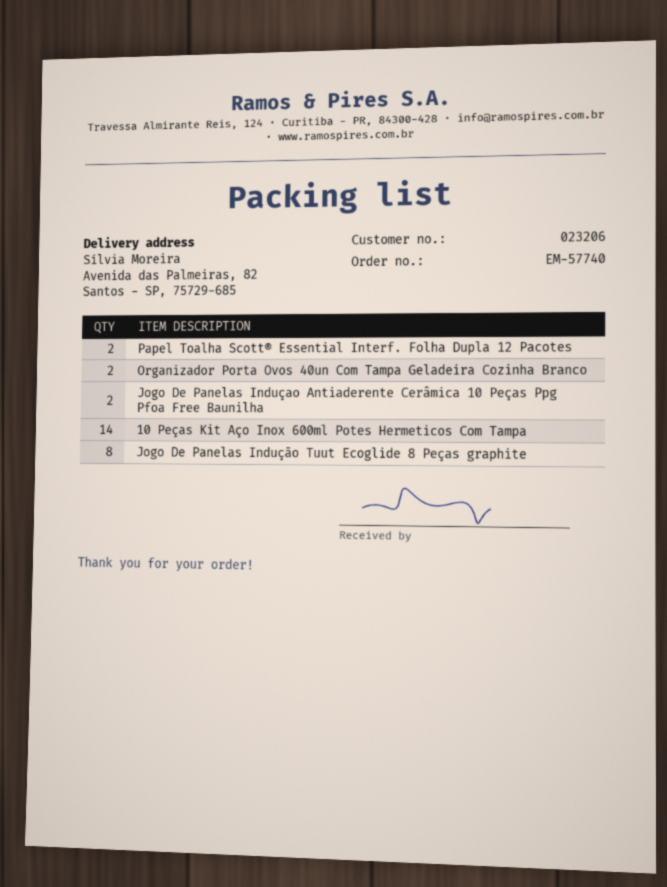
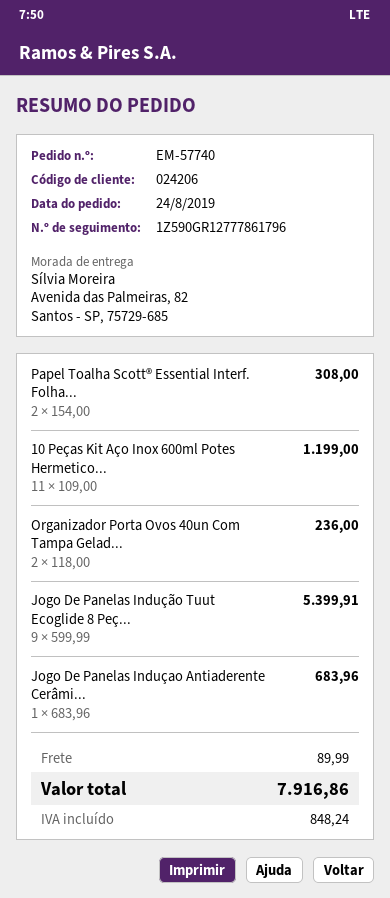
customer number: 023206 -> 024206
Jogo De Panelas Induçao Antiaderente Cerâmica 10 Peças Ppg Pfoa Free Baunilha: 2 -> 1
10 Peças Kit Aço Inox 600ml Potes Hermeticos Com Tampa: 14 -> 11
Jogo De Panelas Indução Tuut Ecoglide 8 Peças graphite: 8 -> 9

